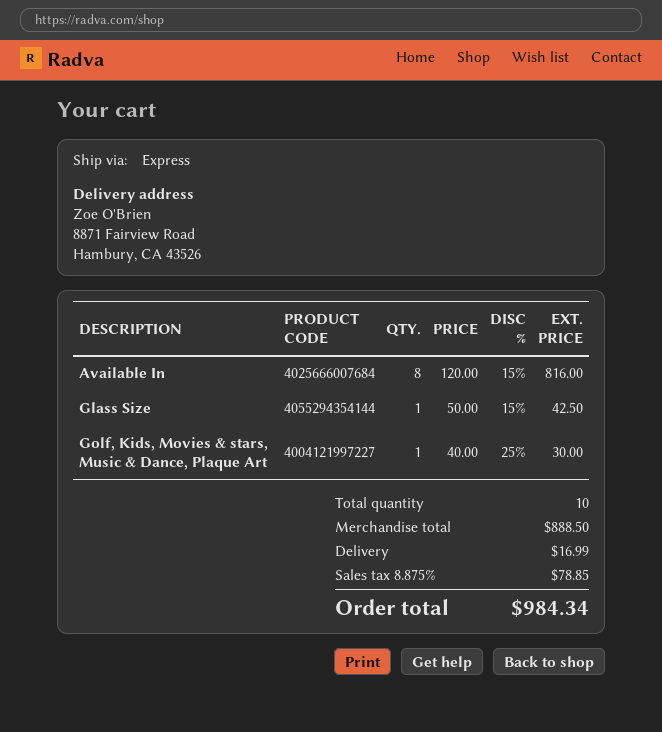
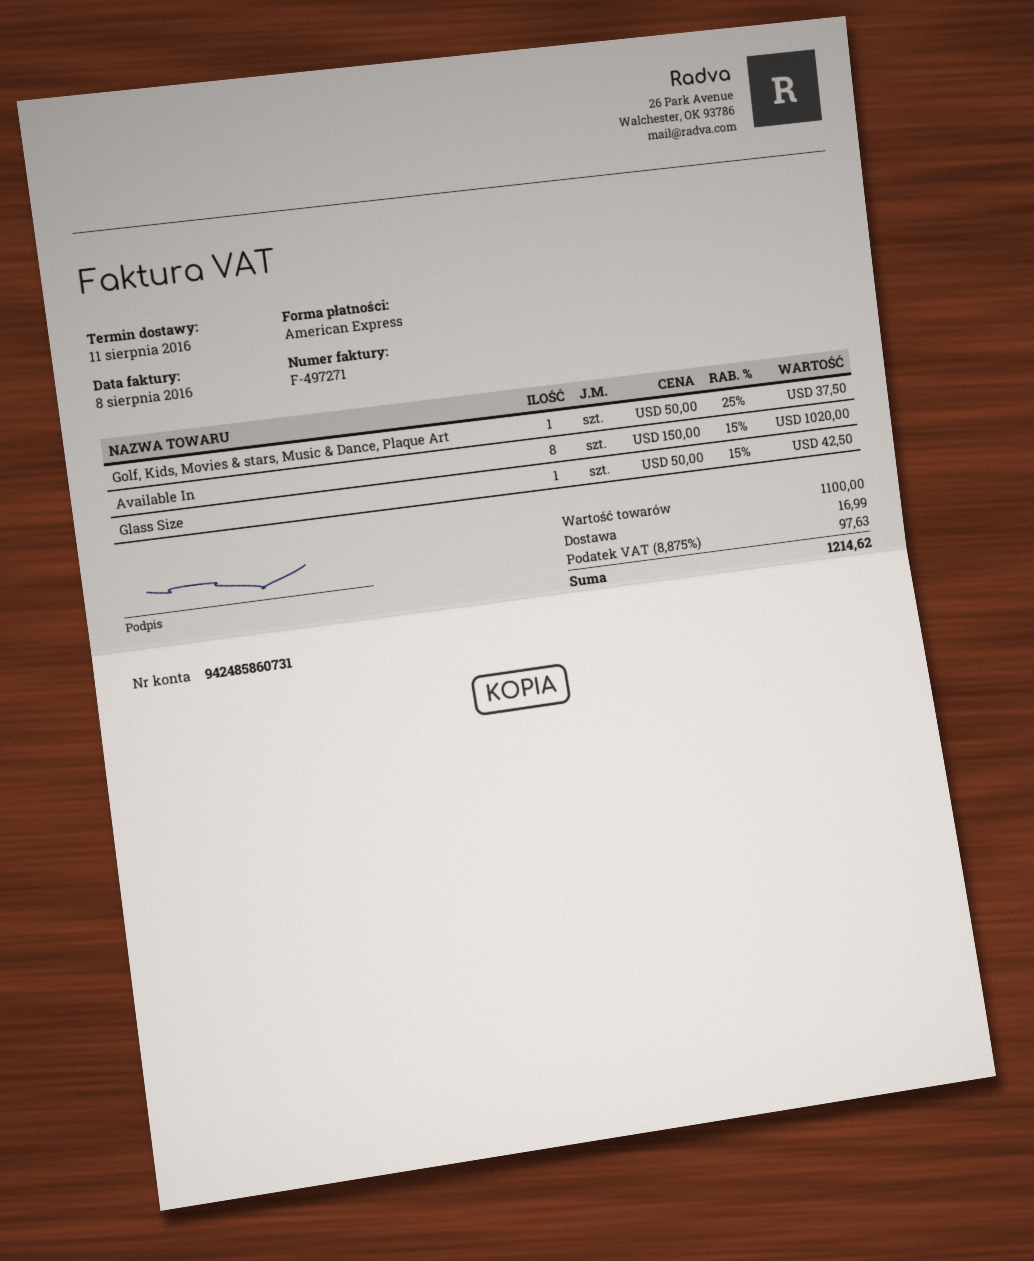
Available In: 8 x 120.00 - 15% = 816.00 -> 8 x 150.00 - 15% = 1020.00
Golf, Kids, Movies & stars, Music & Dance, Plaque Art: 1 x 40.00 - 25% = 30.00 -> 1 x 50.00 - 25% = 37.50
subtotal: 888.50 -> 1100.00
tax: 8.875% = 78.85 -> 8.875% = 97.63
total: 984.34 -> 1214.62

